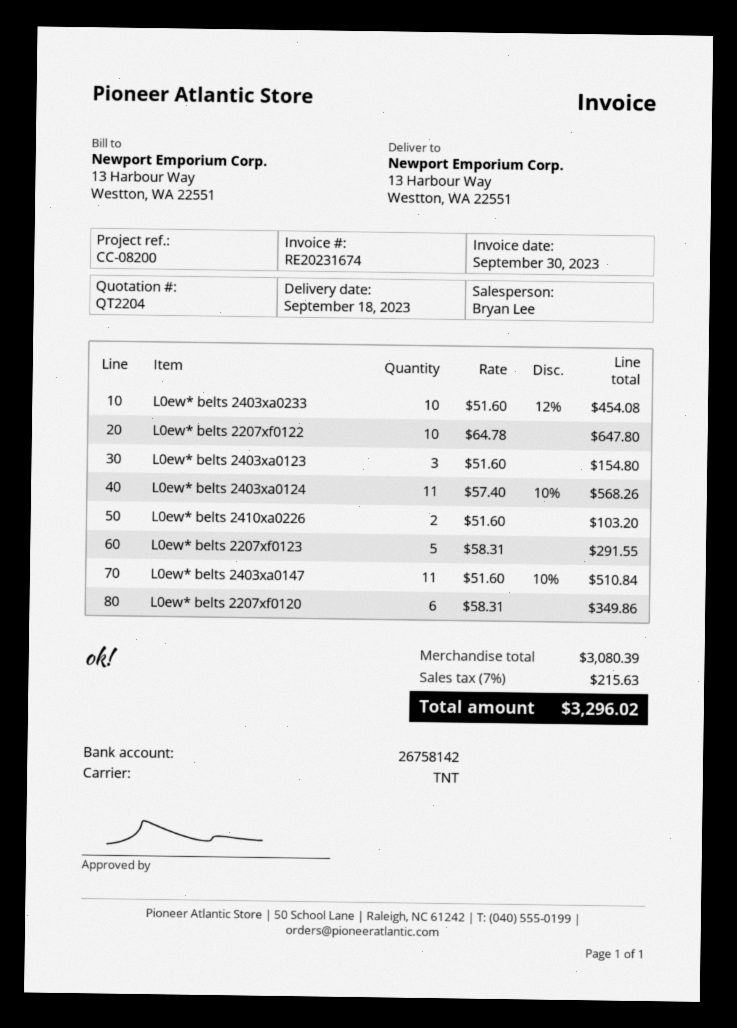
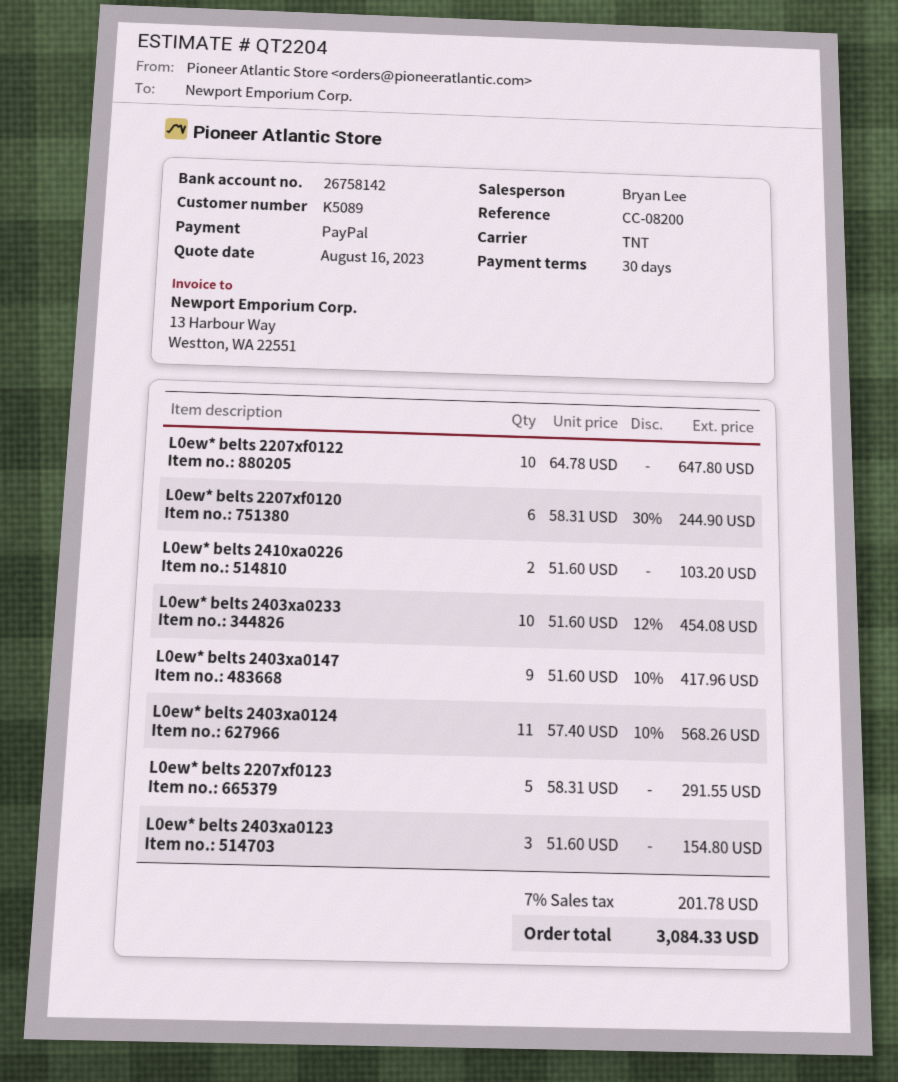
L0ew* belts 2403xa0147: 11 x 51.60 - 10% = 510.84 -> 9 x 51.60 - 10% = 417.96
L0ew* belts 2207xf0120: 6 x 58.31 = 349.86 -> 6 x 58.31 - 30% = 244.90
tax: 7% = 215.63 -> 7% = 201.78
total: 3296.02 -> 3084.33

